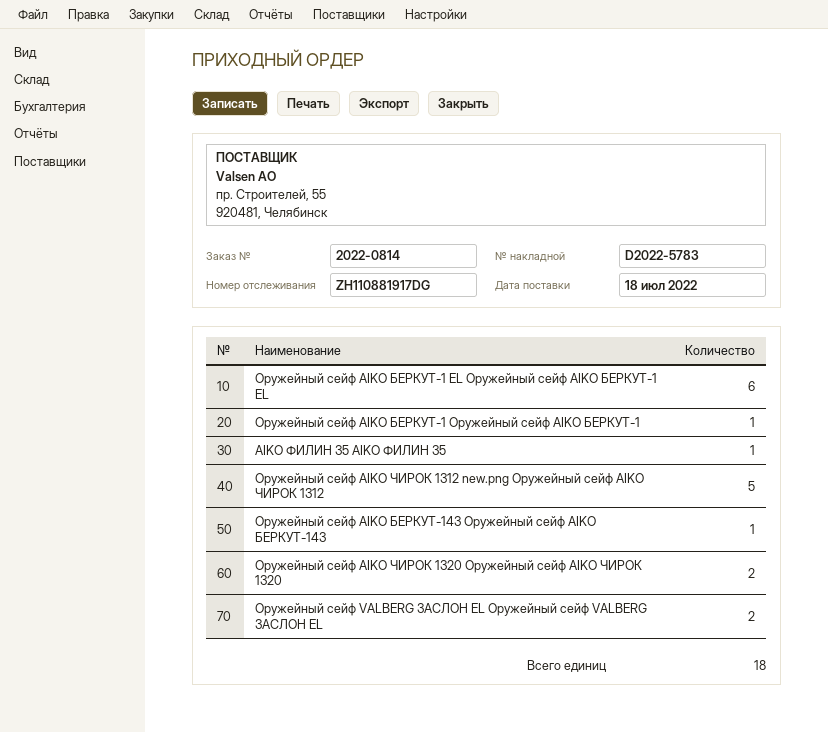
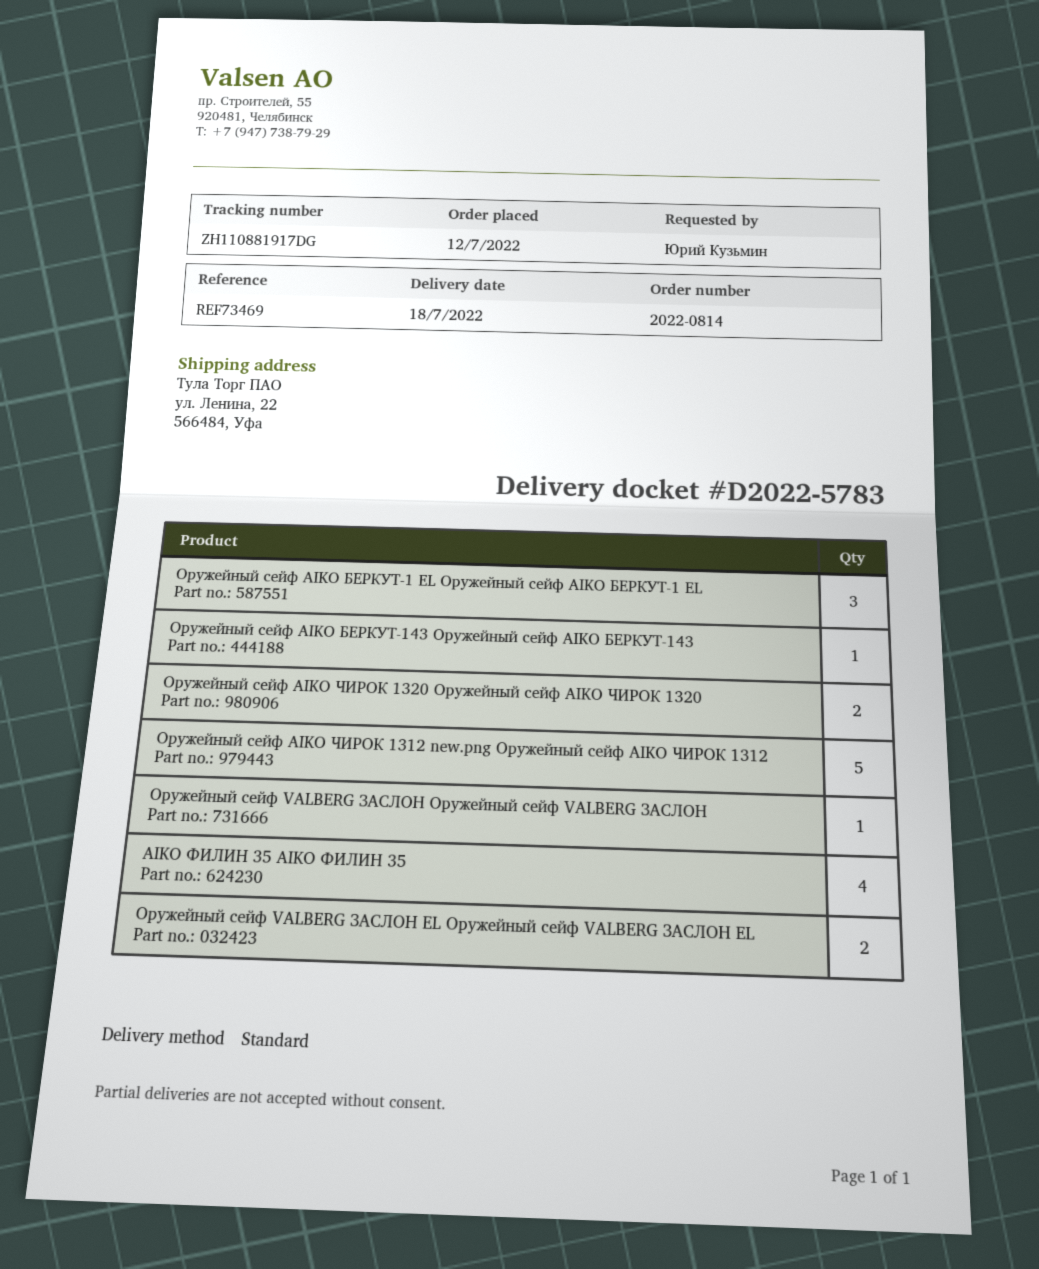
Оружейный сейф AIKO БЕРКУТ-1 EL Оружейный сейф AIKO БЕРКУТ-1 EL: 6 -> 3
Оружейный сейф AIKO БЕРКУТ-1 Оружейный сейф AIKO БЕРКУТ-1: 1 -> none
AIKO ФИЛИН 35 AIKO ФИЛИН 35: 1 -> 4
Оружейный сейф VALBERG ЗАСЛОН Оружейный сейф VALBERG ЗАСЛОН: none -> 1

